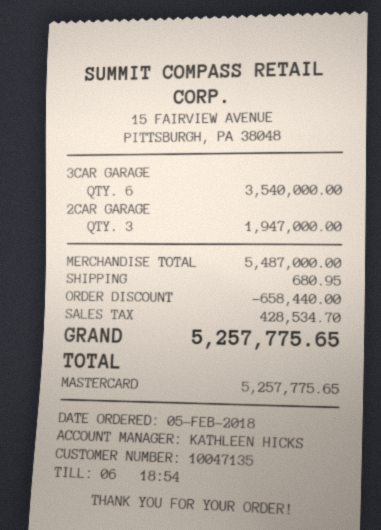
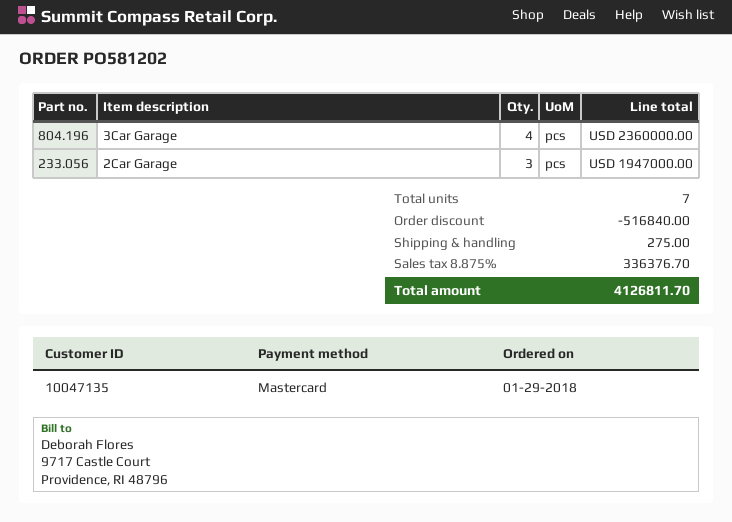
order date: 2018-02-05 -> 2018-01-29
3CAR GARAGE: 6 for 3540000.00 -> 4 for 2360000.00
discount: 658440.00 -> 516840.00
shipping: 680.95 -> 275.00
tax: 428534.70 -> 336376.70
total: 5257775.65 -> 4126811.70

